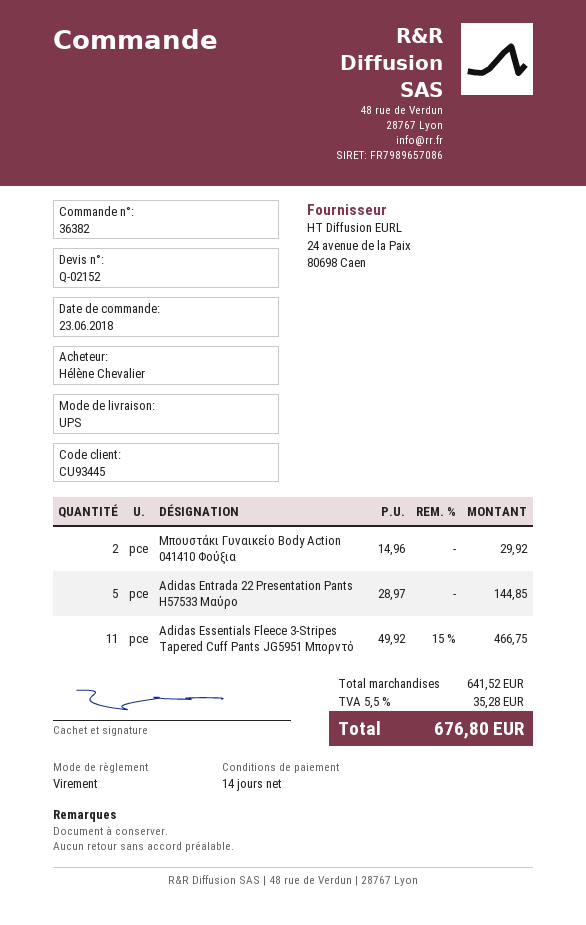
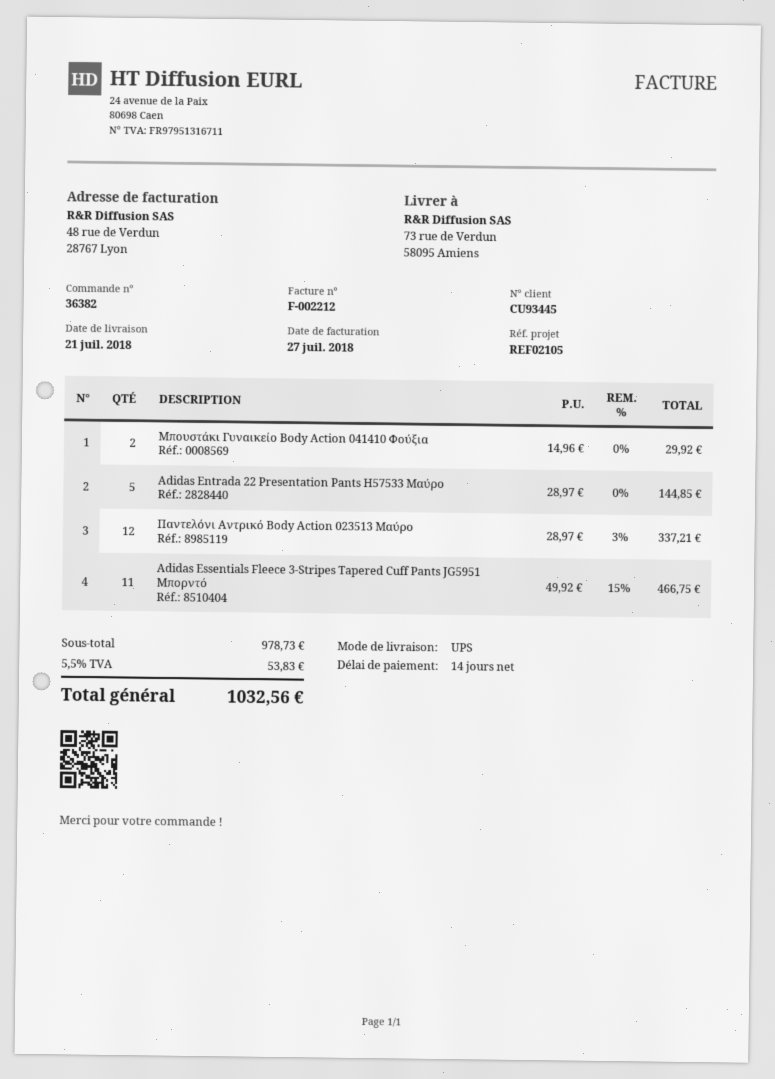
Παντελόνι Αντρικό Body Action 023513 Μαύρο: none -> 12 x 28.97 - 3% = 337.21
subtotal: 641.52 -> 978.73
tax: 5.5% = 35.28 -> 5.5% = 53.83
total: 676.80 -> 1032.56

